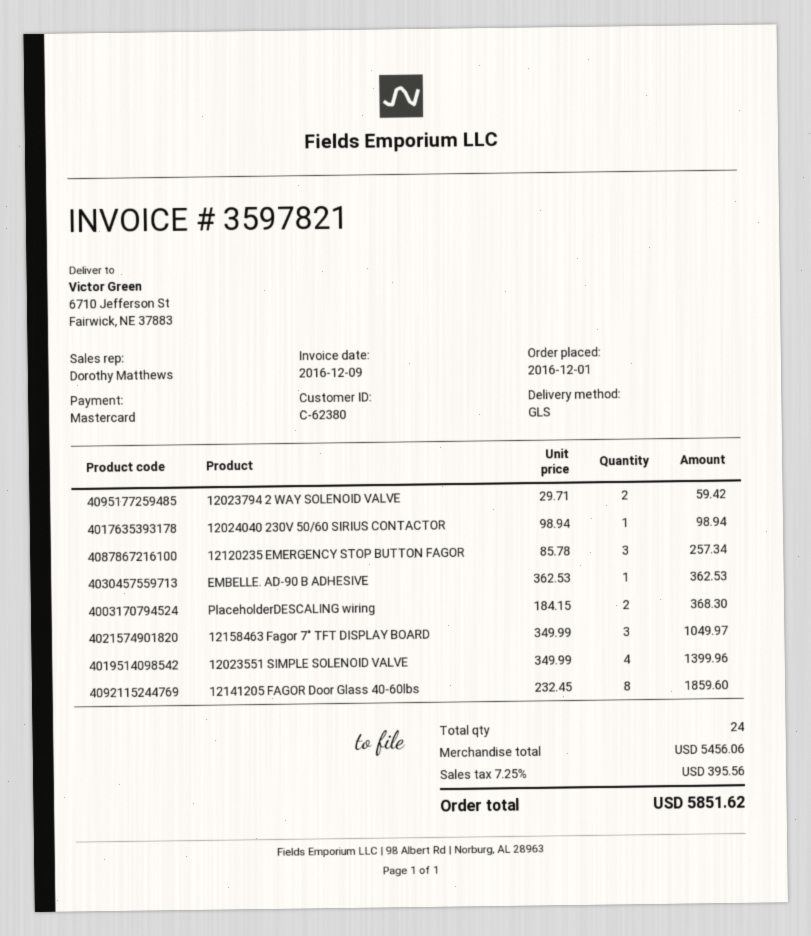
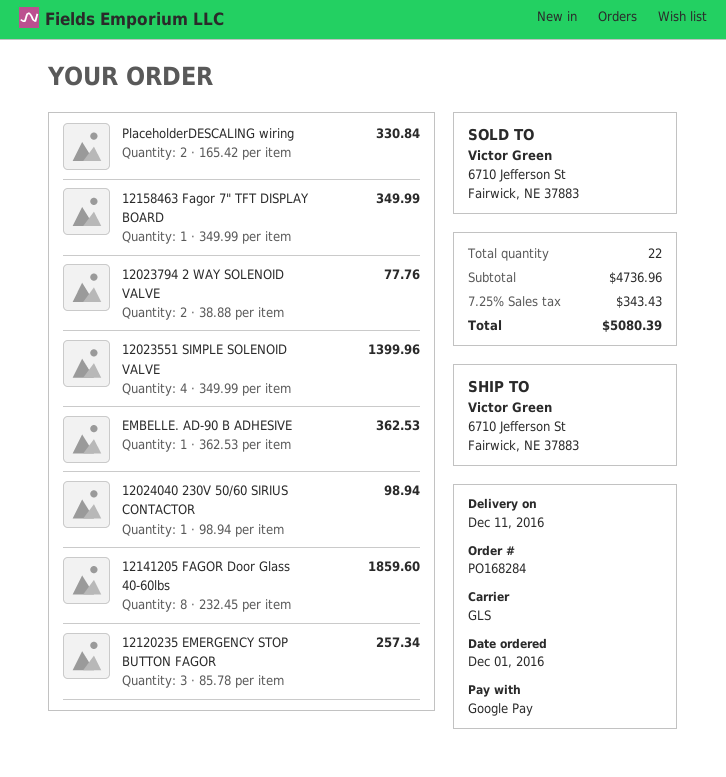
payment method: Mastercard -> Google Pay
12023794 2 WAY SOLENOID VALVE: 2 x 29.71 = 59.42 -> 2 x 38.88 = 77.76
PlaceholderDESCALING wiring: 2 x 184.15 = 368.30 -> 2 x 165.42 = 330.84
12158463 Fagor 7" TFT DISPLAY BOARD: 3 x 349.99 = 1049.97 -> 1 x 349.99 = 349.99
total quantity: 24 -> 22
subtotal: 5456.06 -> 4736.96
tax: 7.25% = 395.56 -> 7.25% = 343.43
total: 5851.62 -> 5080.39

